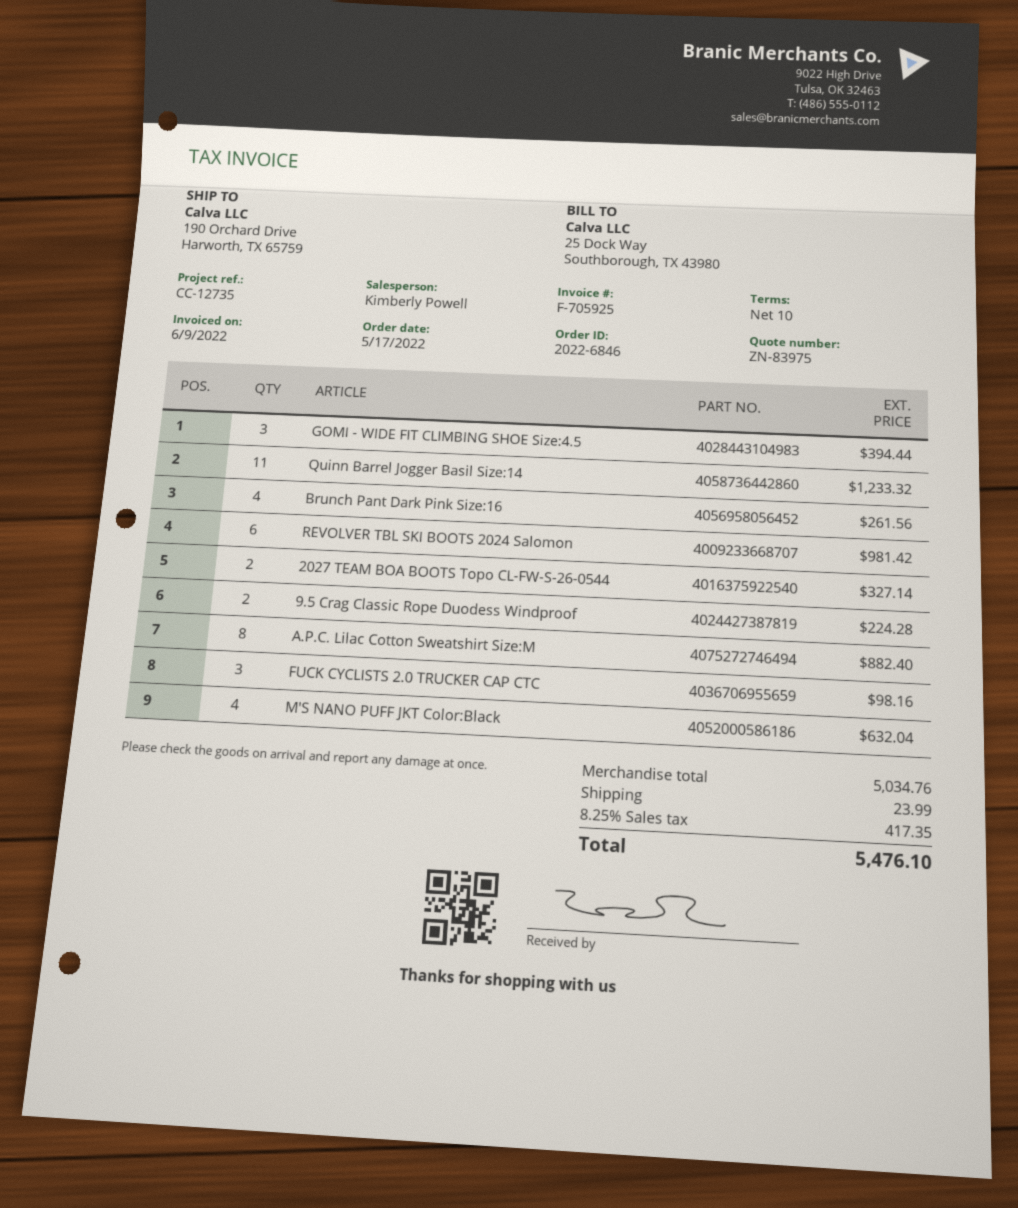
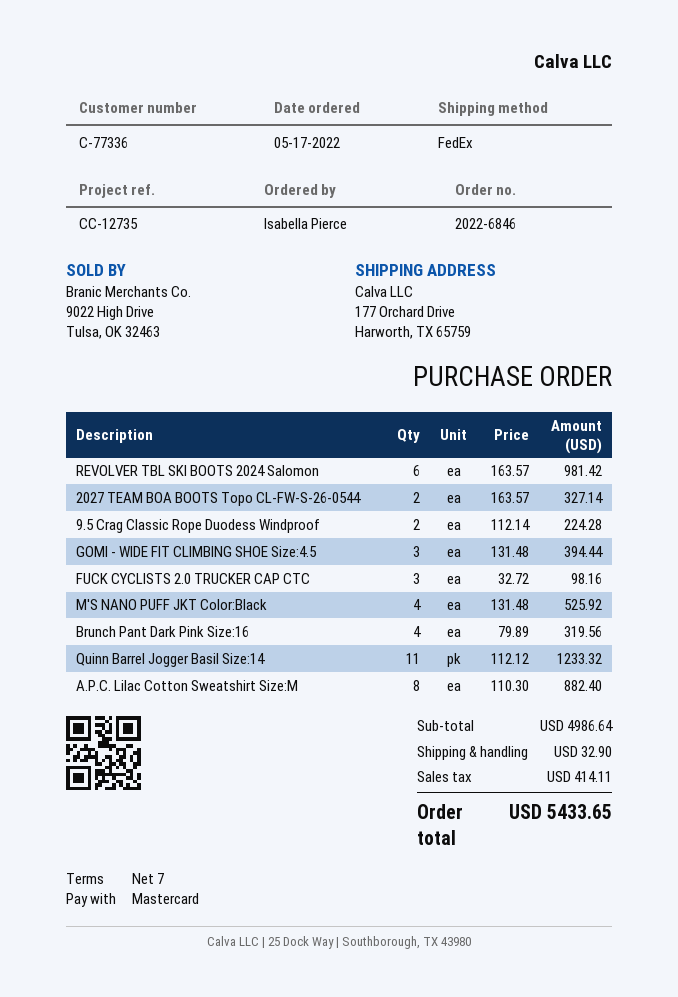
payment terms: 10 days -> 7 days
ship to: 190 Orchard Drive, Harworth, TX 65759 -> 177 Orchard Drive, Harworth, TX 65759
Brunch Pant Dark Pink Size:16: 4 for 261.56 -> 4 for 319.56
M'S NANO PUFF JKT Color:Black: 4 for 632.04 -> 4 for 525.92
subtotal: 5034.76 -> 4986.64
shipping: 23.99 -> 32.90
tax: 417.35 -> 414.11
total: 5476.10 -> 5433.65

